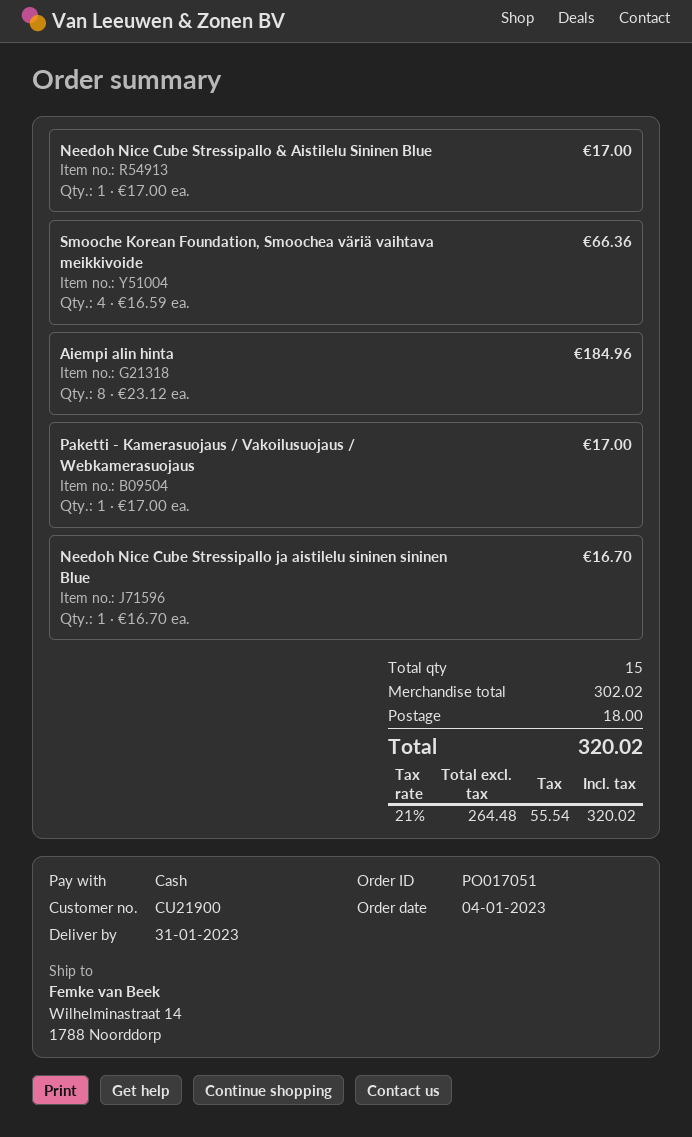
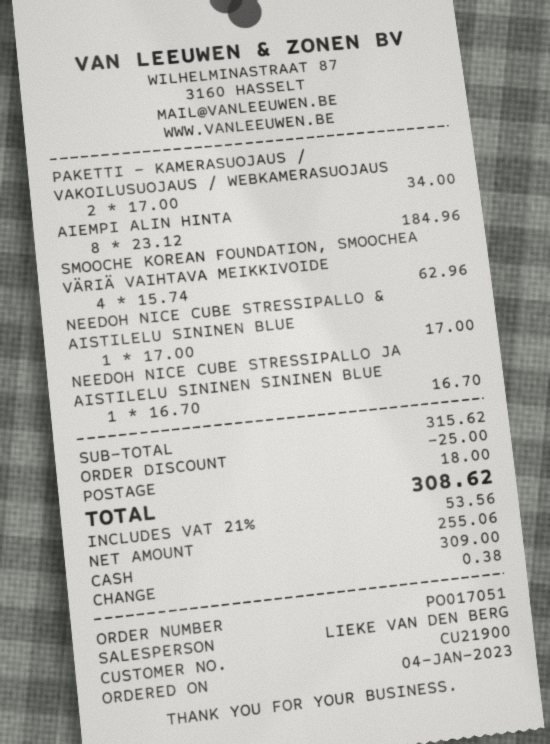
Smooche Korean Foundation, Smoochea väriä vaihtava meikkivoide: 4 x 16.59 = 66.36 -> 4 x 15.74 = 62.96
Paketti - Kamerasuojaus / Vakoilusuojaus / Webkamerasuojaus: 1 x 17.00 = 17.00 -> 2 x 17.00 = 34.00
subtotal: 302.02 -> 315.62
discount: none -> 25.00
net: 264.48 -> 255.06
tax: 21% = 55.54 -> 21% = 53.56
total: 320.02 -> 308.62

